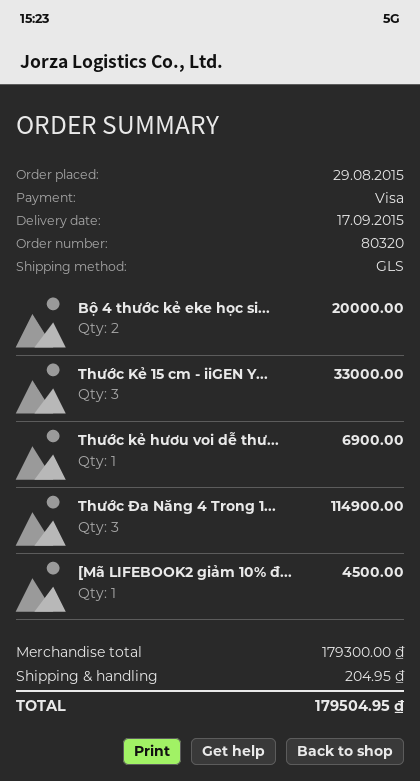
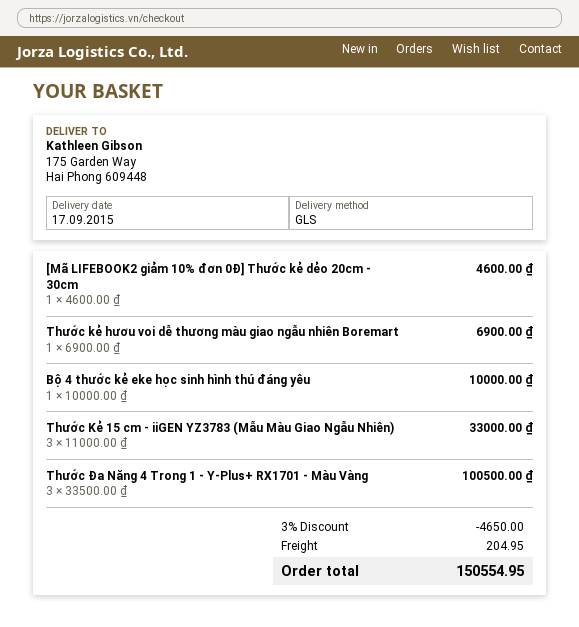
Bộ 4 thước kẻ eke học si...: 2 for 20000.00 -> 1 for 10000.00
Thước Đa Năng 4 Trong 1...: 3 for 114900.00 -> 3 for 100500.00
[Mã LIFEBOOK2 giảm 10% đ...: 1 for 4500.00 -> 1 for 4600.00
discount: none -> 3% = 4650.00
total: 179504.95 -> 150554.95

